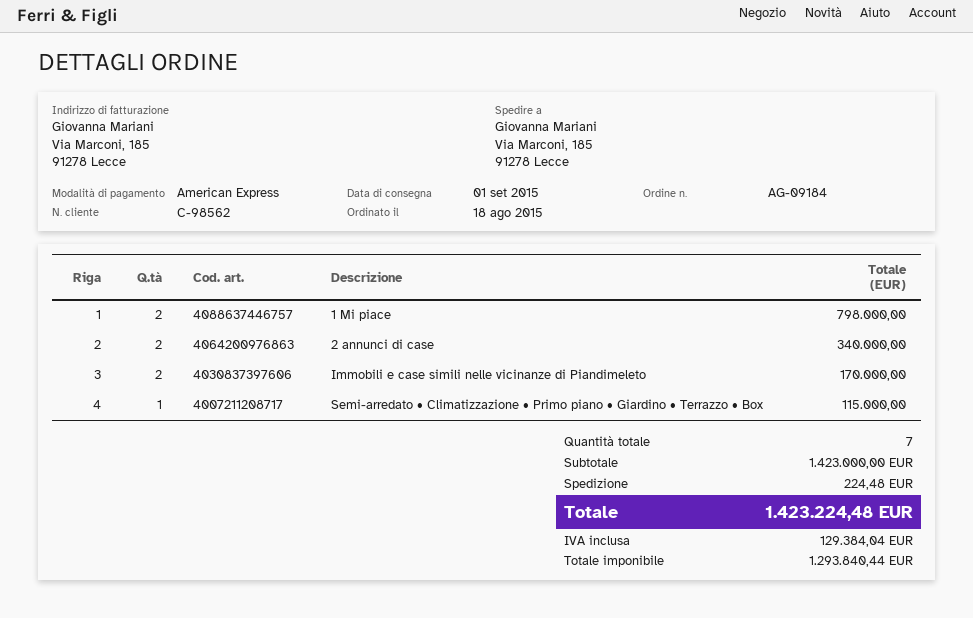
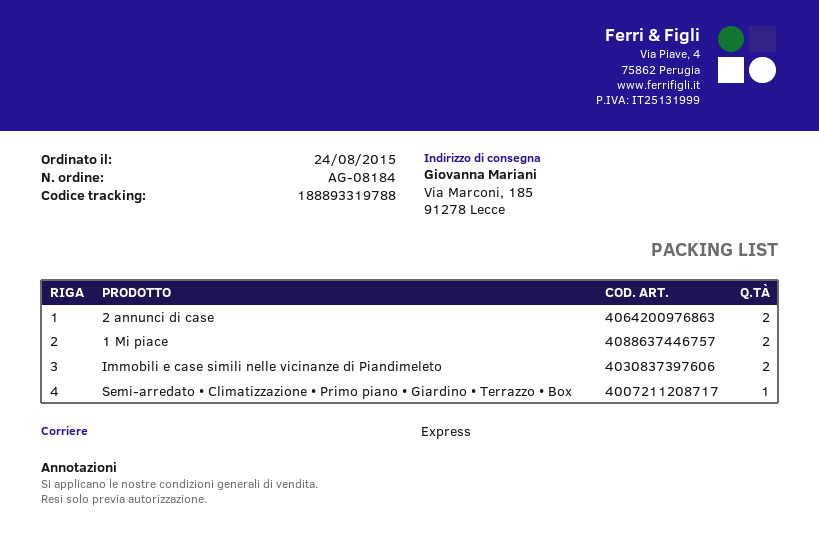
order number: AG-09184 -> AG-08184
order date: 2015-08-18 -> 2015-08-24

